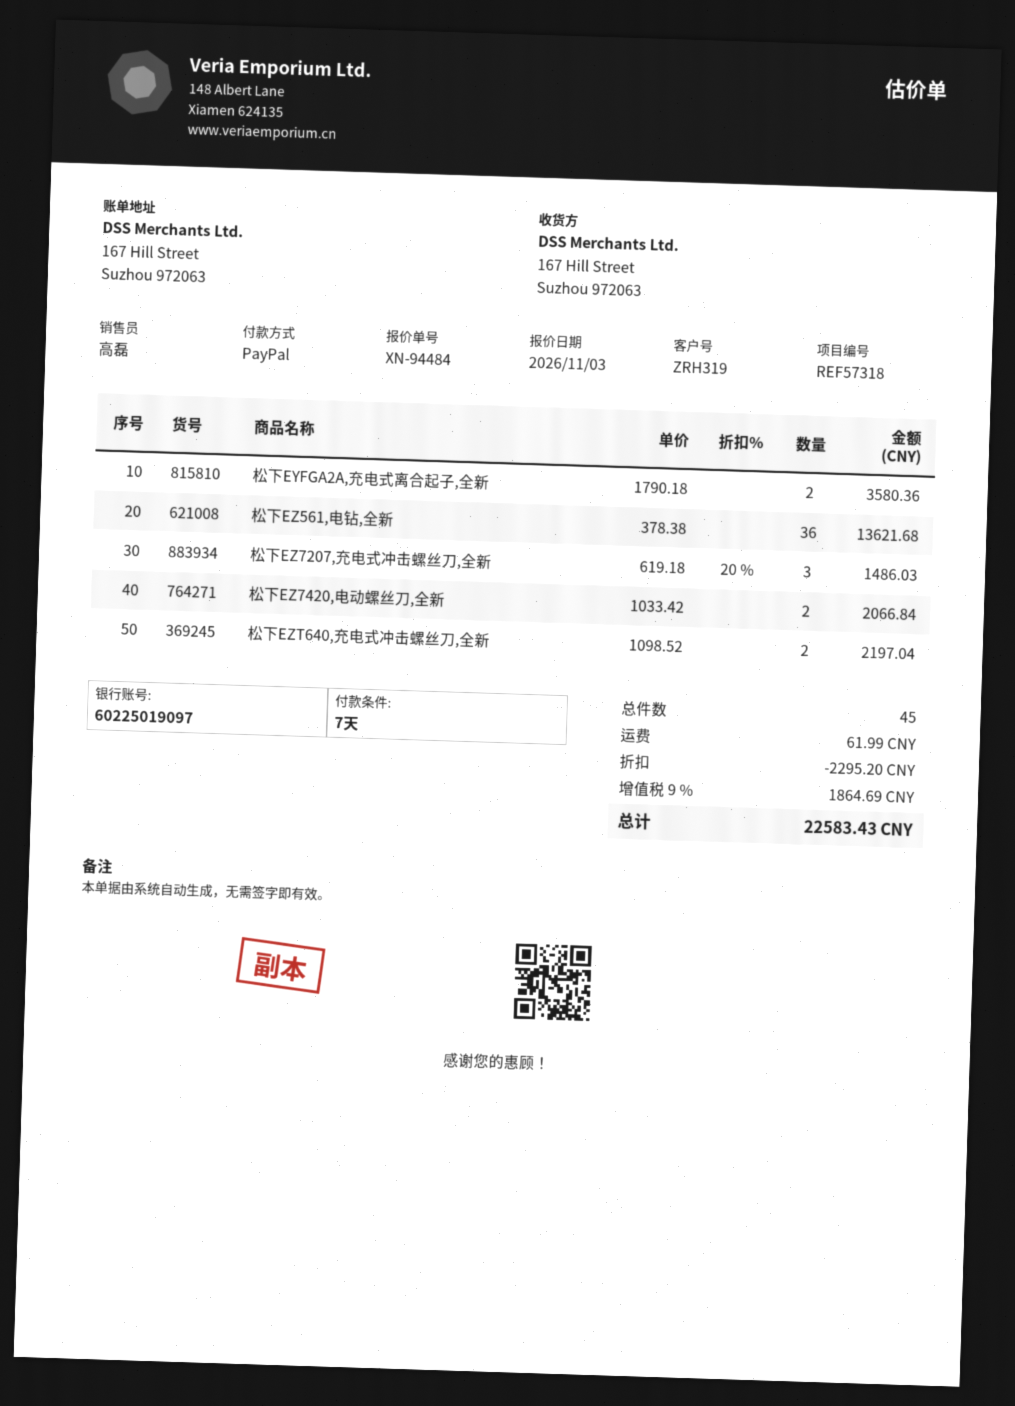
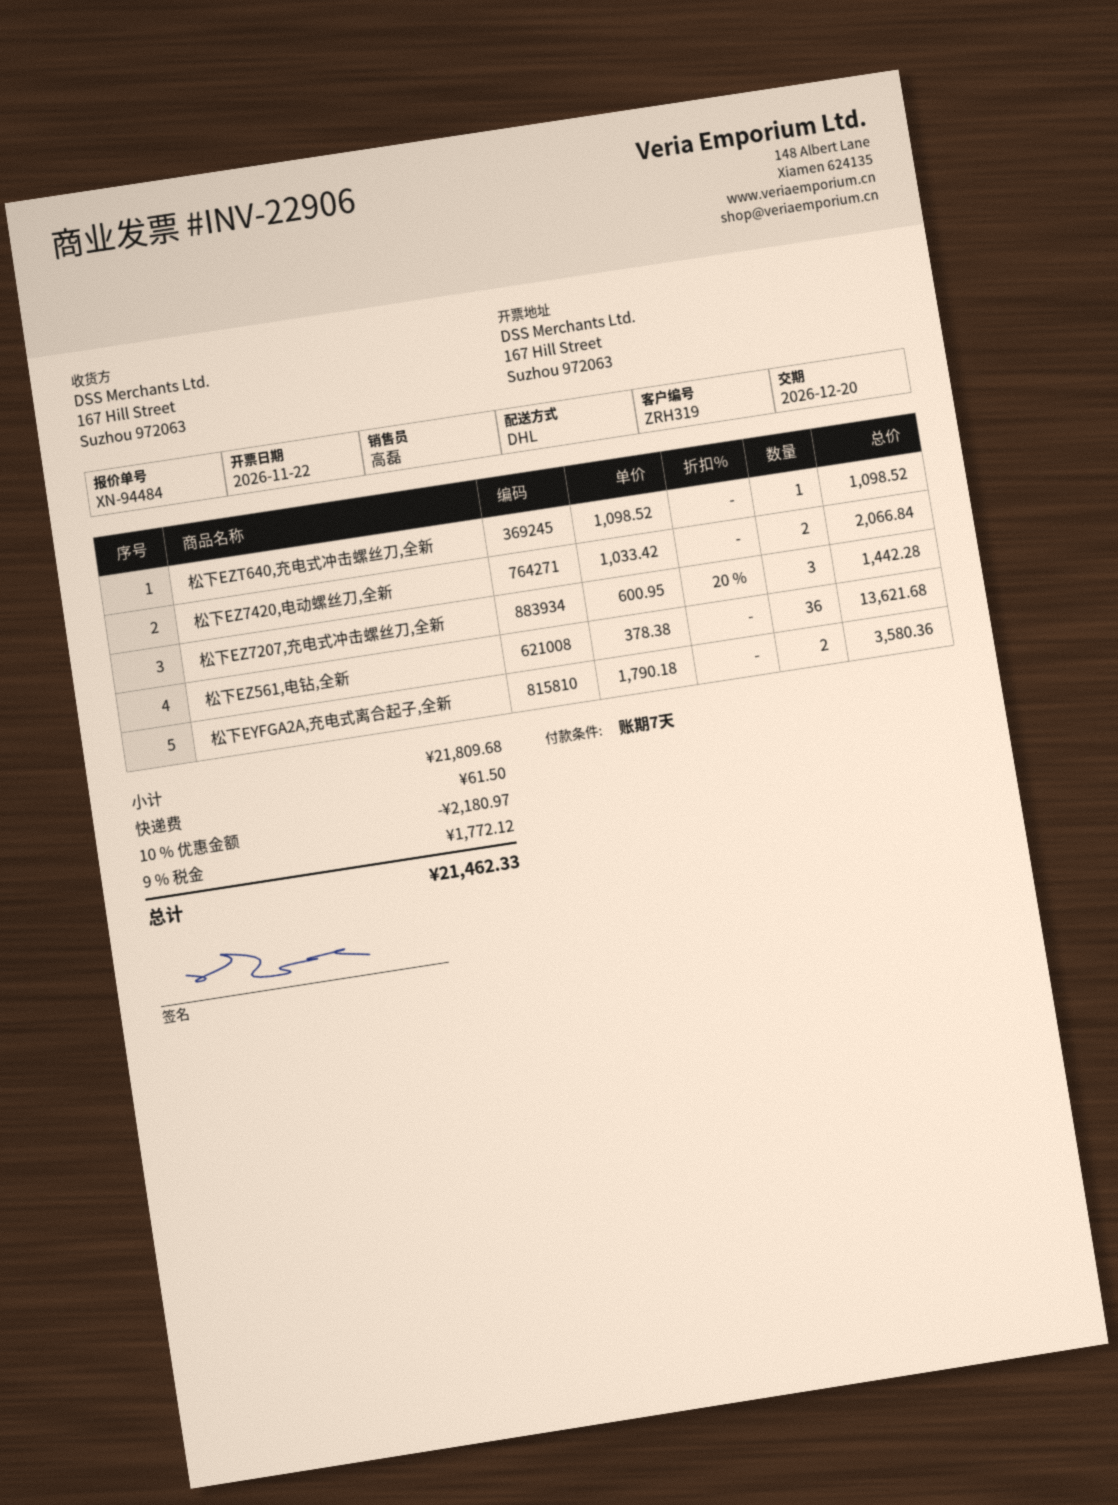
松下EZ7207,充电式冲击螺丝刀,全新: 3 x 619.18 - 20% = 1486.03 -> 3 x 600.95 - 20% = 1442.28
松下EZT640,充电式冲击螺丝刀,全新: 2 x 1098.52 = 2197.04 -> 1 x 1098.52 = 1098.52
discount: 2295.20 -> 2180.97
shipping: 61.99 -> 61.50
tax: 9% = 1864.69 -> 9% = 1772.12
total: 22583.43 -> 21462.33

